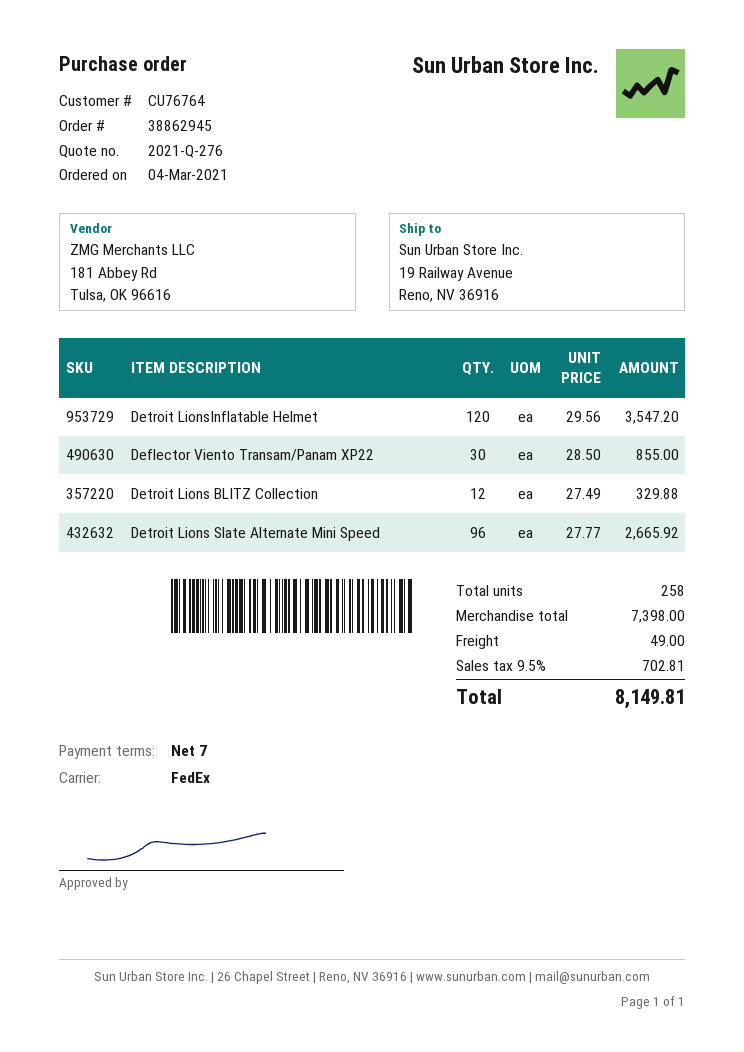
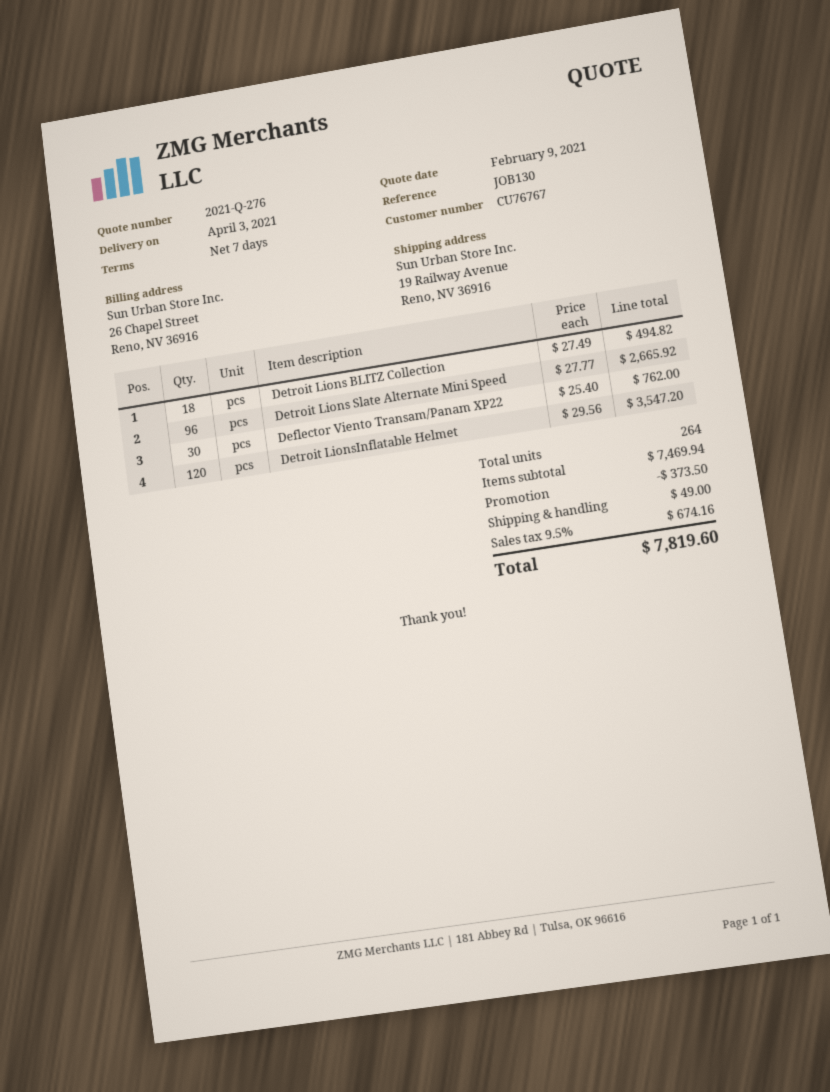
customer number: CU76764 -> CU76767
Deflector Viento Transam/Panam XP22: 30 x 28.50 = 855.00 -> 30 x 25.40 = 762.00
Detroit Lions BLITZ Collection: 12 x 27.49 = 329.88 -> 18 x 27.49 = 494.82
total quantity: 258 -> 264
subtotal: 7398.00 -> 7469.94
discount: none -> 373.50
tax: 9.5% = 702.81 -> 9.5% = 674.16
total: 8149.81 -> 7819.60

